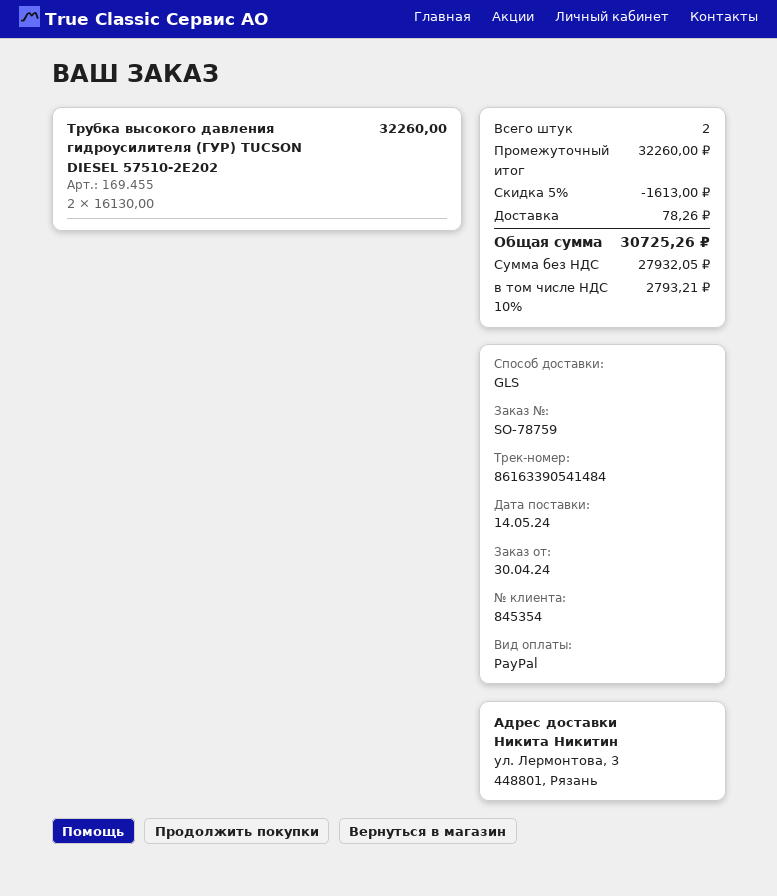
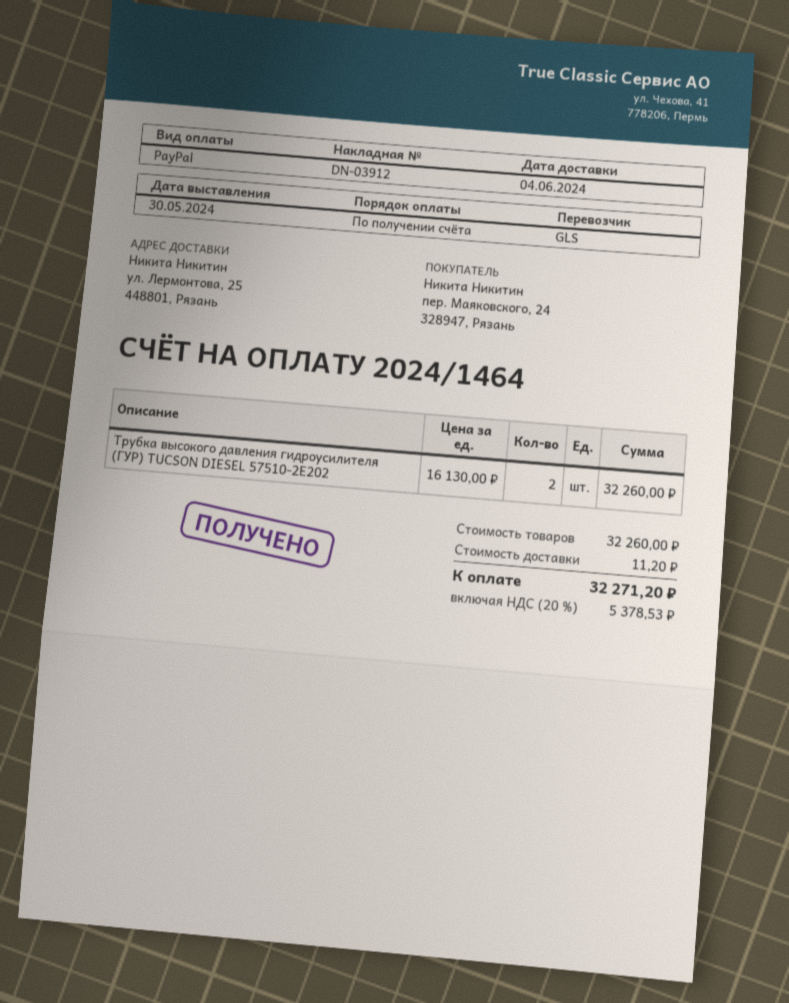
delivery date: 2024-05-14 -> 2024-06-04
ship to: ул. Лермонтова, 3, 448801, Рязань -> ул. Лермонтова, 25, 448801, Рязань
discount: 5% = 1613.00 -> none
shipping: 78.26 -> 11.20
tax: 10% = 2793.21 -> 20% = 5378.53
total: 30725.26 -> 32271.20

